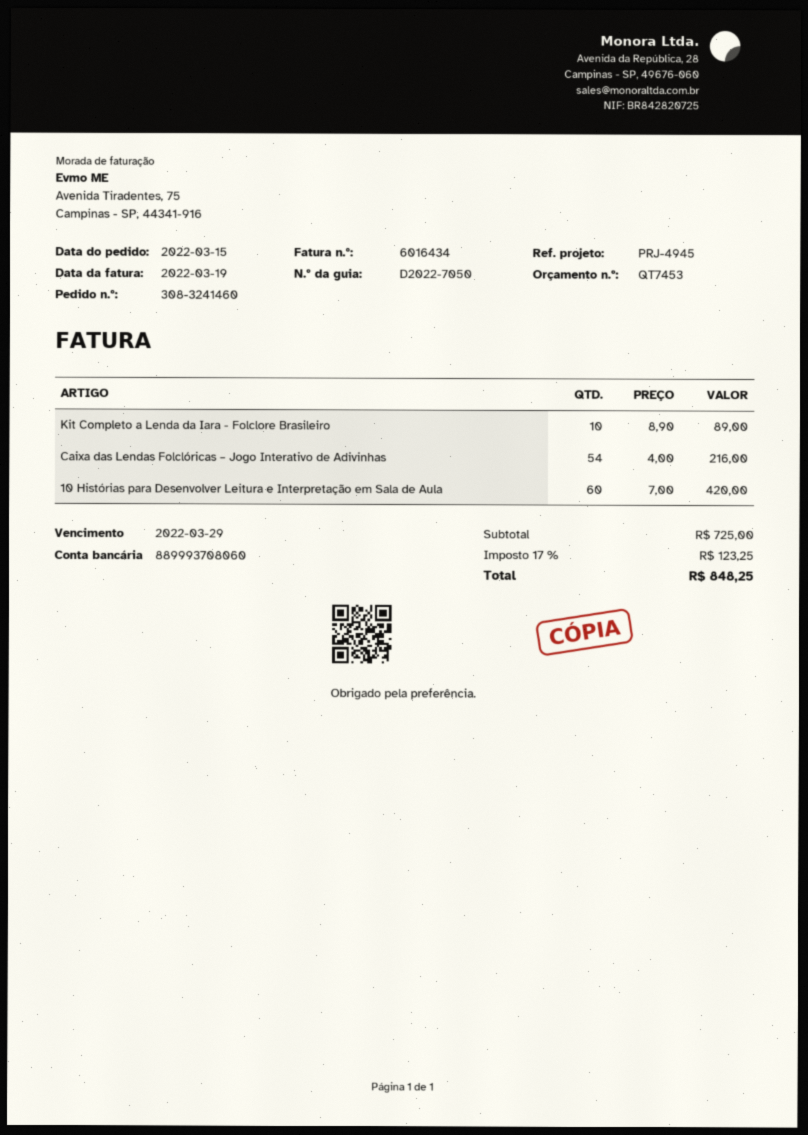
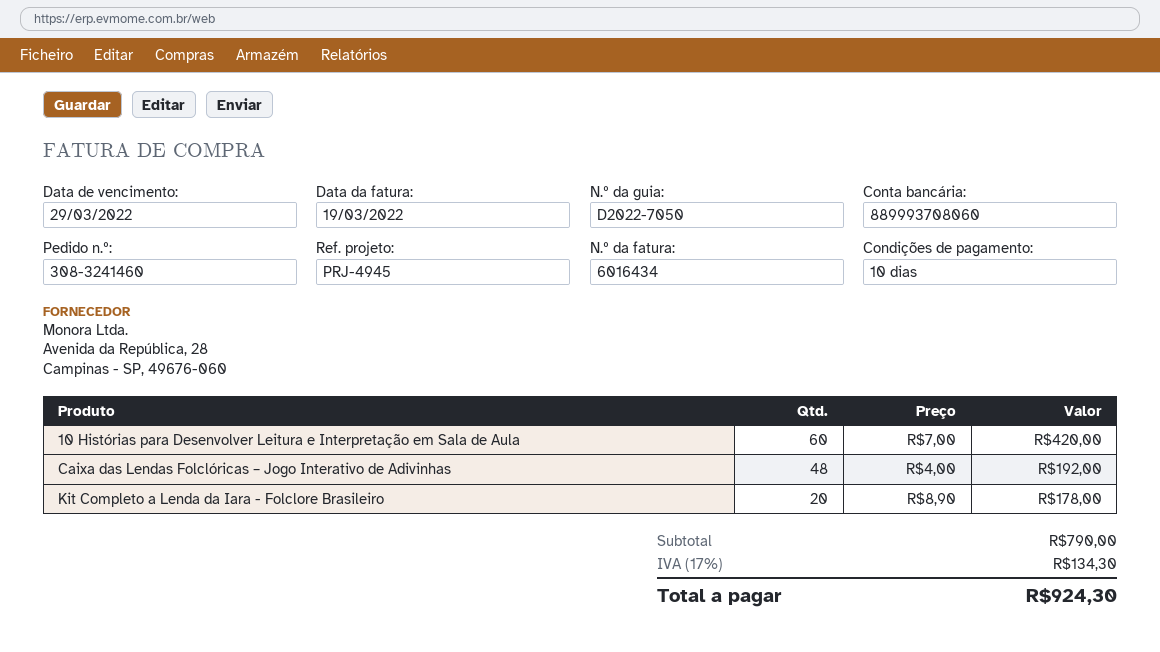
Kit Completo a Lenda da Iara - Folclore Brasileiro: 10 x 8.90 = 89.00 -> 20 x 8.90 = 178.00
Caixa das Lendas Folclóricas – Jogo Interativo de Adivinhas: 54 x 4.00 = 216.00 -> 48 x 4.00 = 192.00
subtotal: 725.00 -> 790.00
tax: 17% = 123.25 -> 17% = 134.30
total: 848.25 -> 924.30

